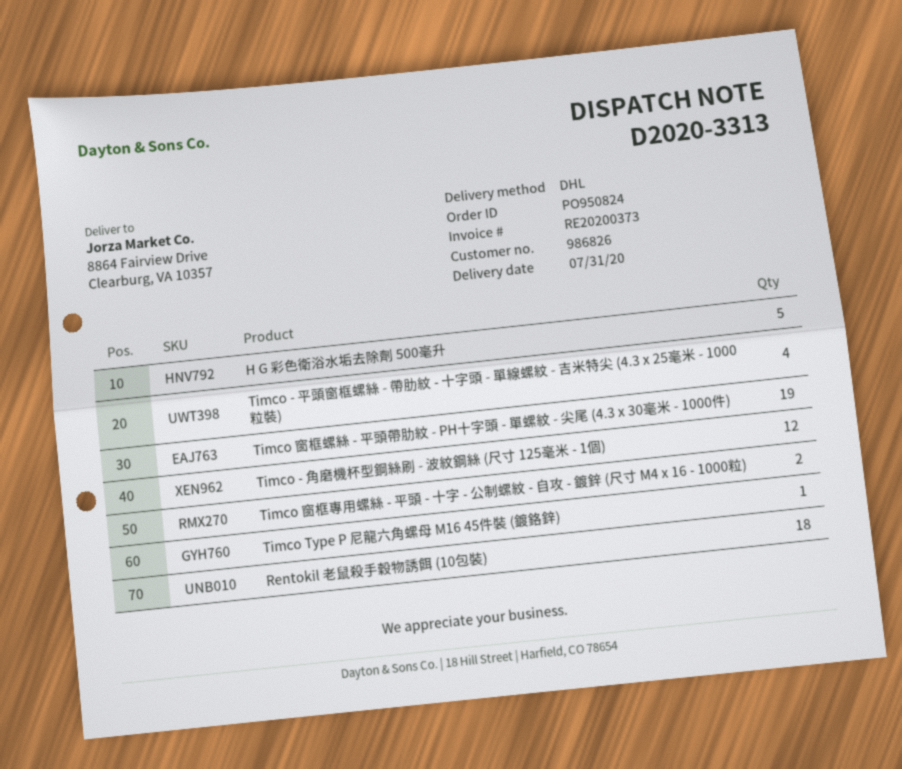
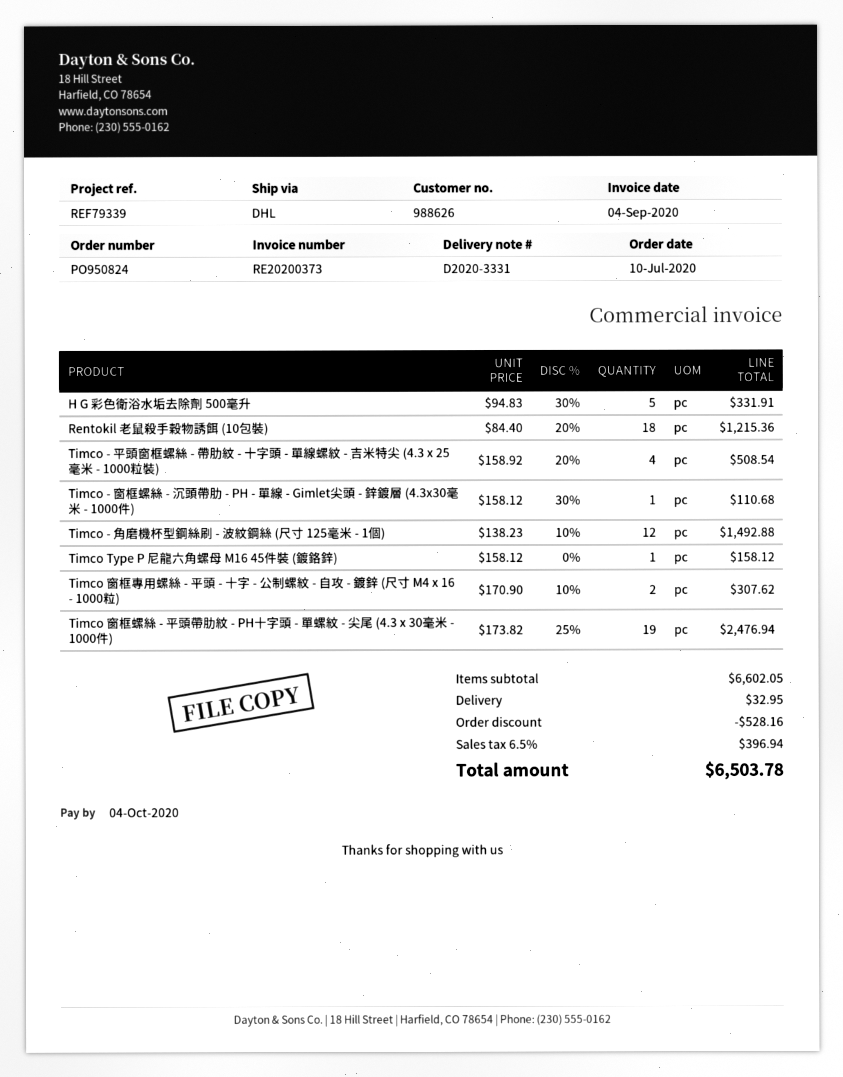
delivery note number: D2020-3313 -> D2020-3331
customer number: 986826 -> 988626
Timco - 窗框螺絲 - 沉頭帶肋 - PH - 單線 - Gimlet尖頭 - 鋅鍍層 (4.3x30毫米 - 1000件): none -> 1

